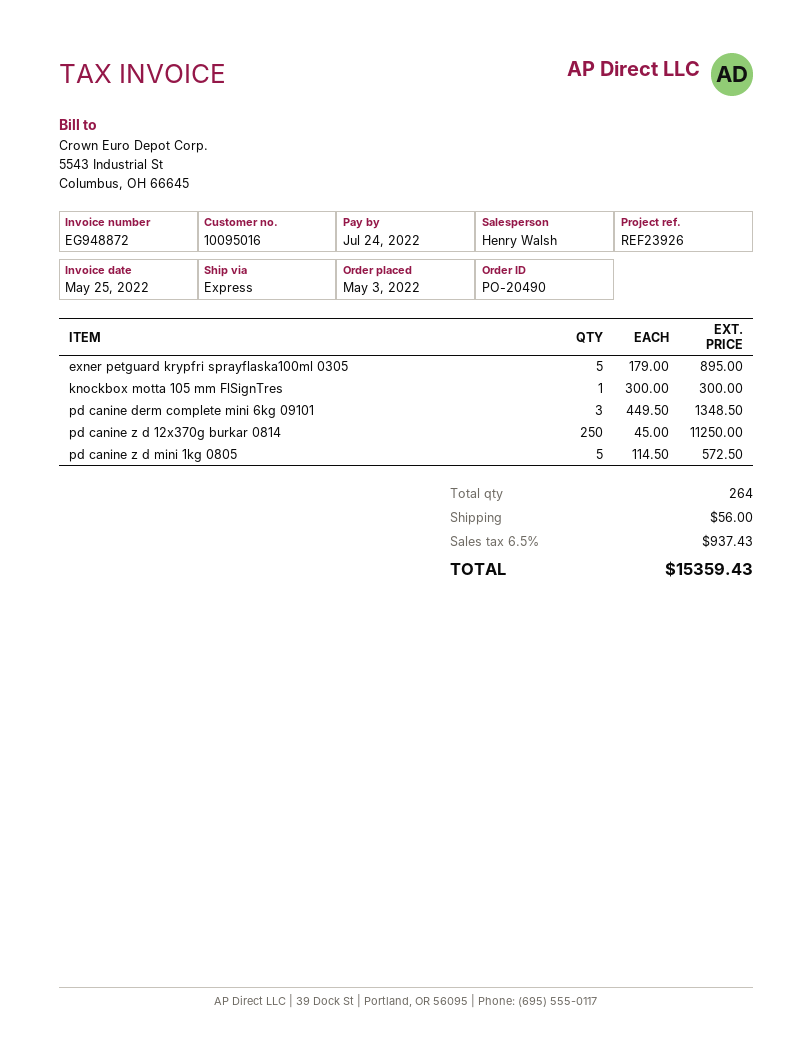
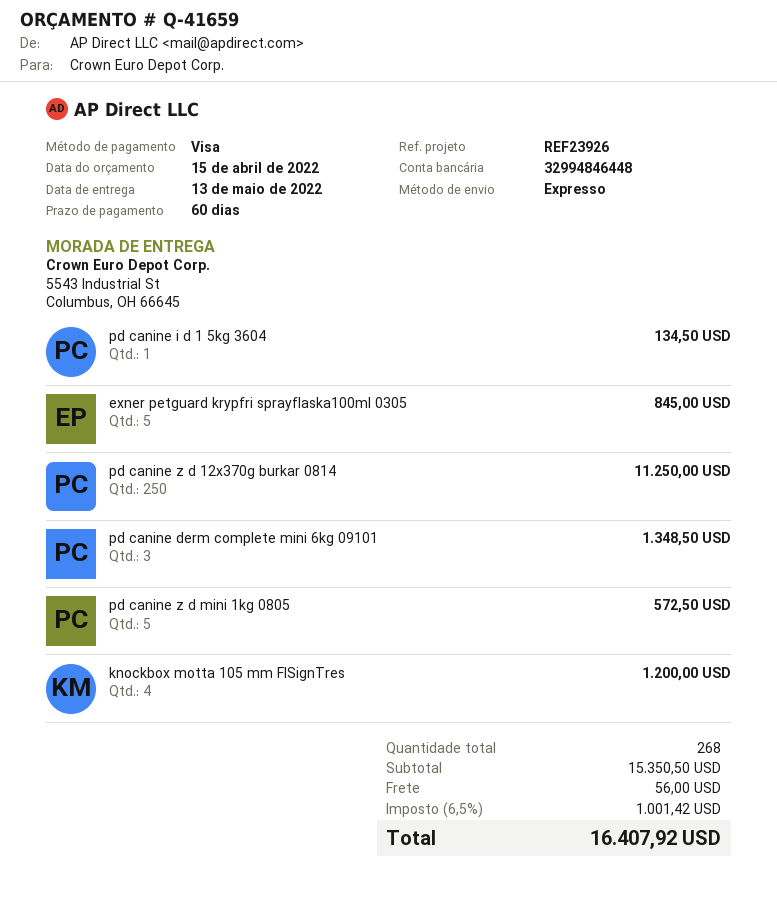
exner petguard krypfri sprayflaska100ml 0305: 5 for 895.00 -> 5 for 845.00
knockbox motta 105 mm FlSignTres: 1 for 300.00 -> 4 for 1200.00
pd canine i d 1 5kg 3604: none -> 1 for 134.50
total quantity: 264 -> 268
tax: 6.5% = 937.43 -> 6.5% = 1001.42
total: 15359.43 -> 16407.92

